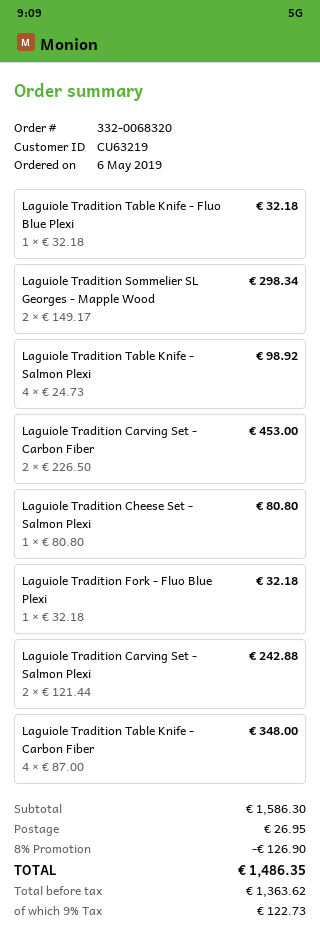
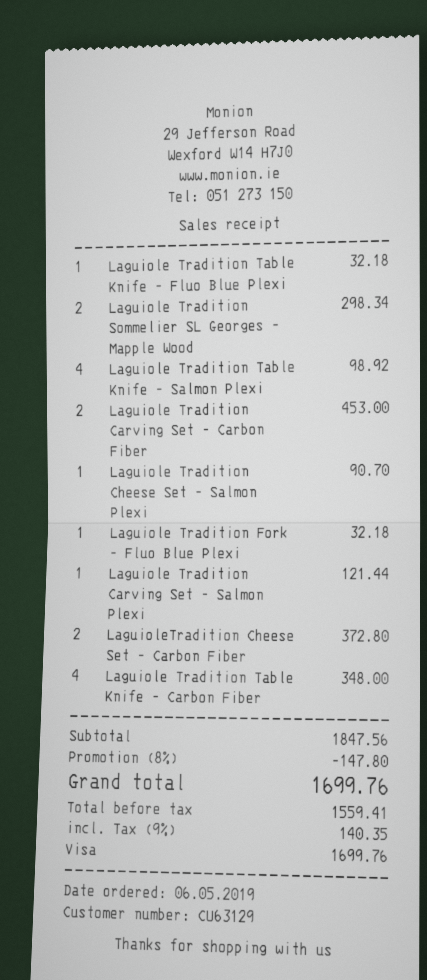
customer number: CU63219 -> CU63129
Laguiole Tradition Cheese Set - Salmon Plexi: 1 for 80.80 -> 1 for 90.70
Laguiole Tradition Carving Set - Salmon Plexi: 2 for 242.88 -> 1 for 121.44
LaguioleTradition Cheese Set - Carbon Fiber: none -> 2 for 372.80
subtotal: 1586.30 -> 1847.56
discount: 8% = 126.90 -> 8% = 147.80
shipping: 26.95 -> none
net: 1363.62 -> 1559.41
tax: 9% = 122.73 -> 9% = 140.35
total: 1486.35 -> 1699.76

